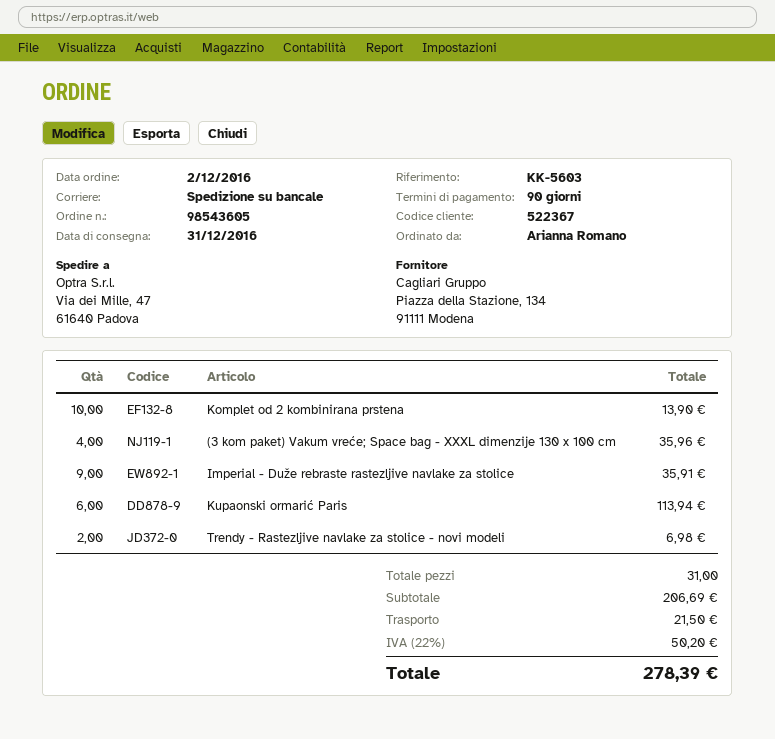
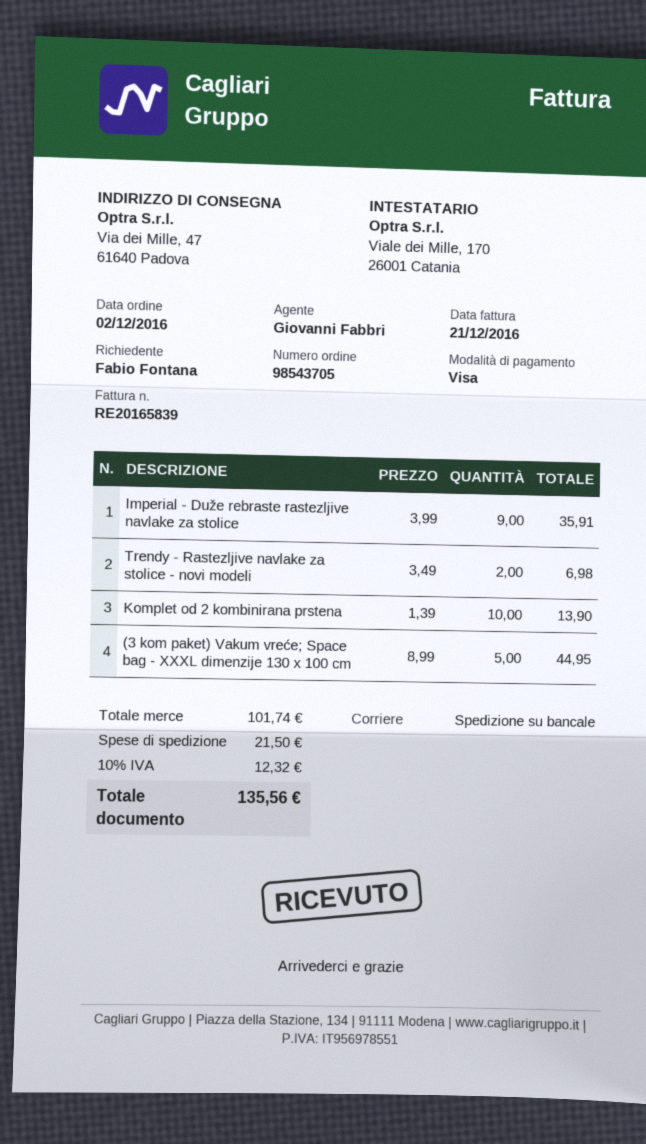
order number: 98543605 -> 98543705
ordered by: Arianna Romano -> Fabio Fontana
(3 kom paket) Vakum vreće; Space bag - XXXL dimenzije 130 x 100 cm: 4 for 35.96 -> 5 for 44.95
Kupaonski ormarić Paris: 6 for 113.94 -> none
subtotal: 206.69 -> 101.74
tax: 22% = 50.20 -> 10% = 12.32
total: 278.39 -> 135.56

